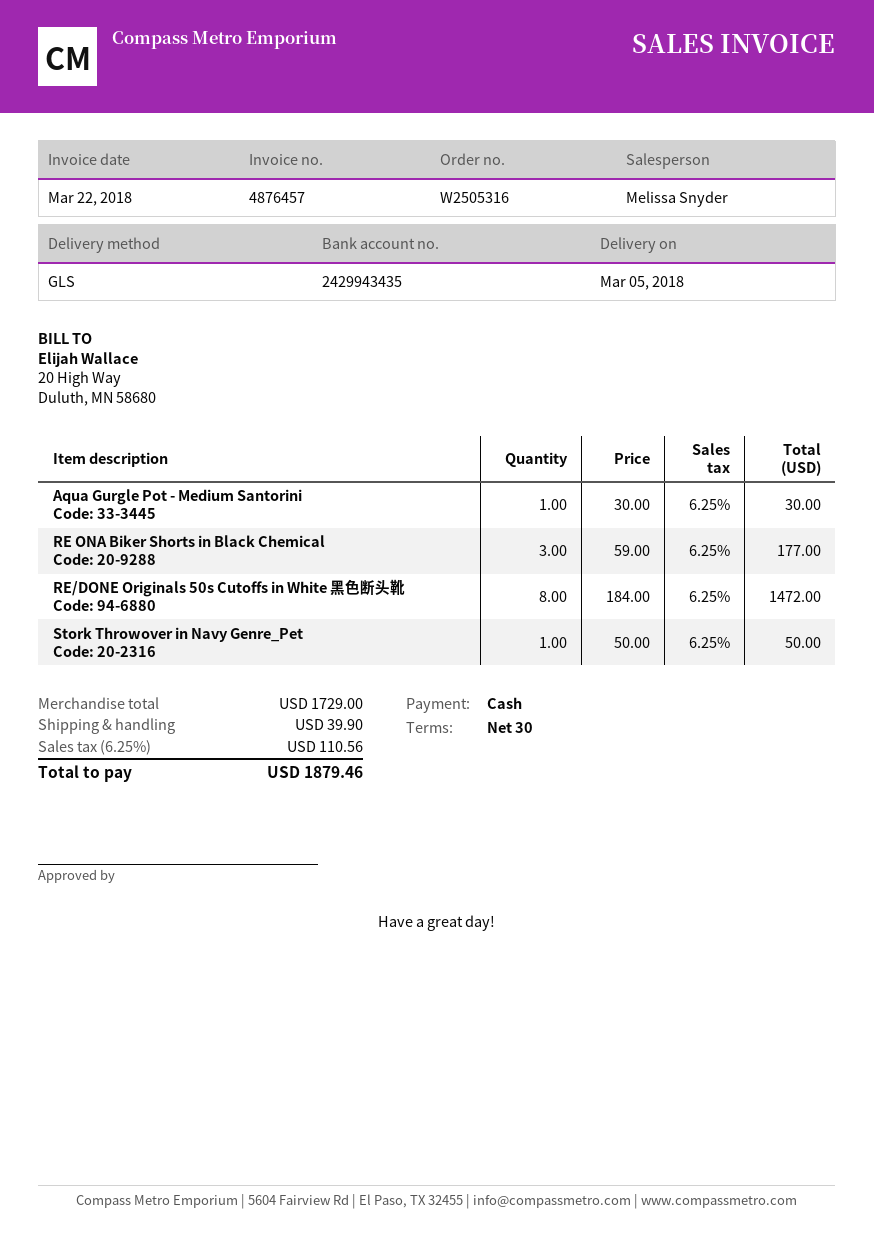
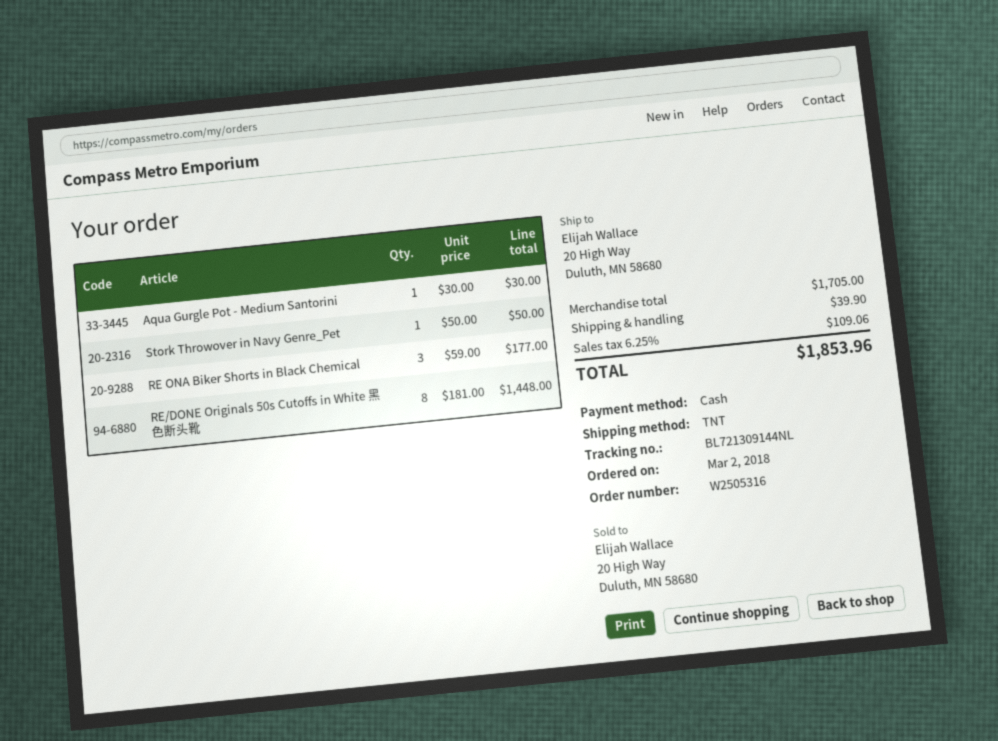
shipping method: GLS -> TNT
RE/DONE Originals 50s Cutoffs in White 黑色断头靴: 8 x 184.00 = 1472.00 -> 8 x 181.00 = 1448.00
subtotal: 1729.00 -> 1705.00
tax: 6.25% = 110.56 -> 6.25% = 109.06
total: 1879.46 -> 1853.96

